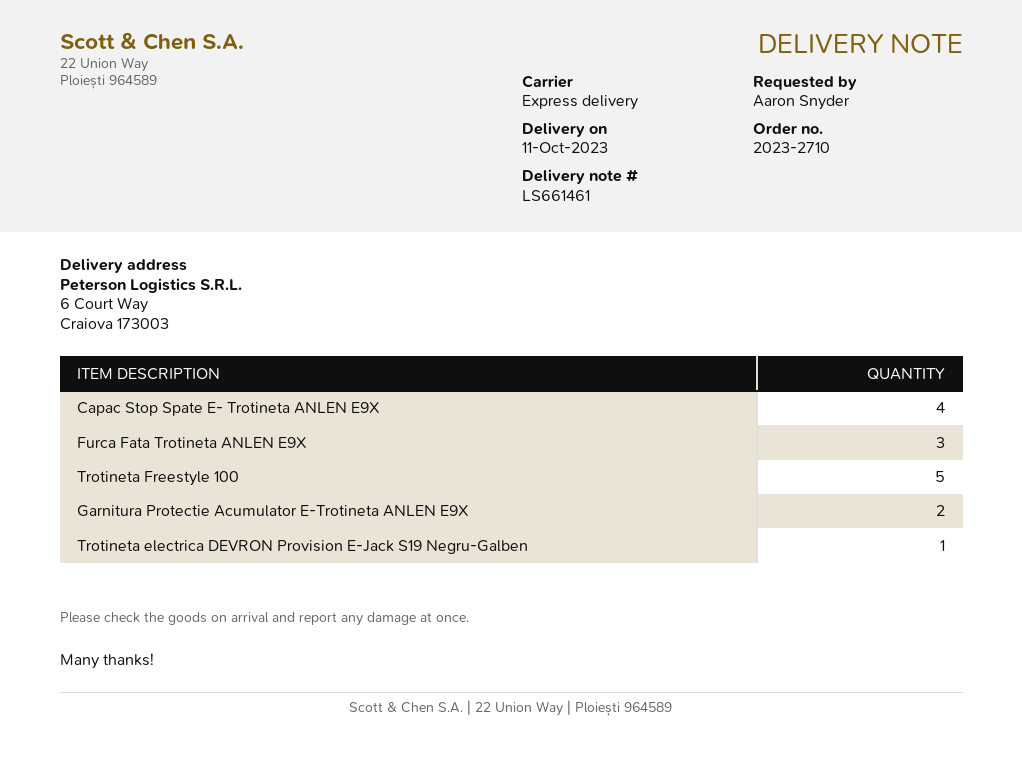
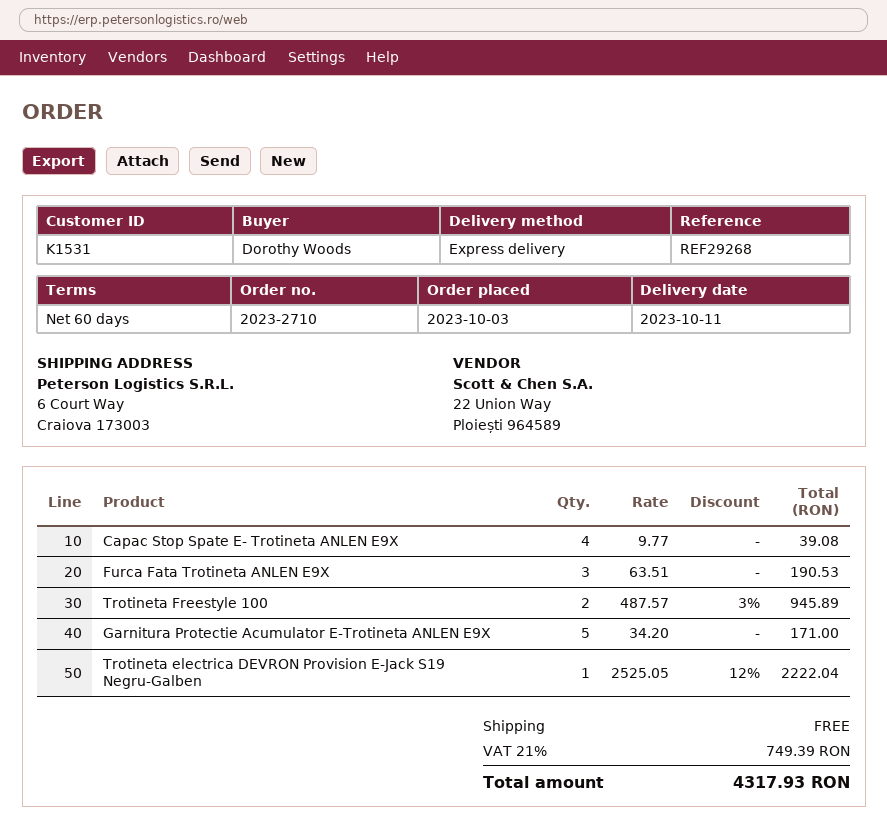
ordered by: Aaron Snyder -> Dorothy Woods
Trotineta Freestyle 100: 5 -> 2
Garnitura Protectie Acumulator E-Trotineta ANLEN E9X: 2 -> 5

